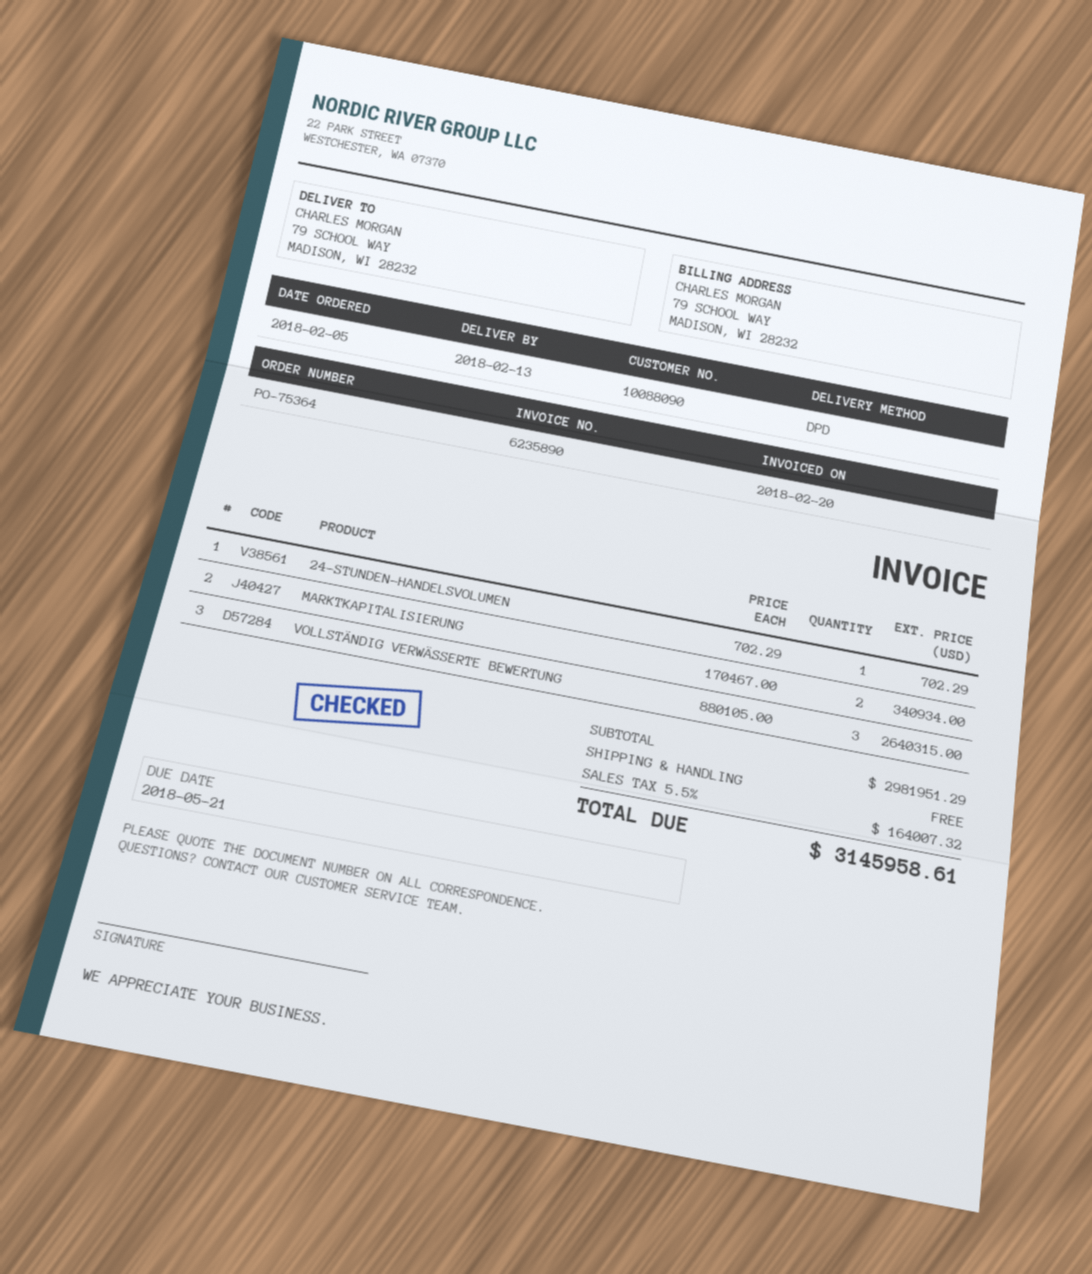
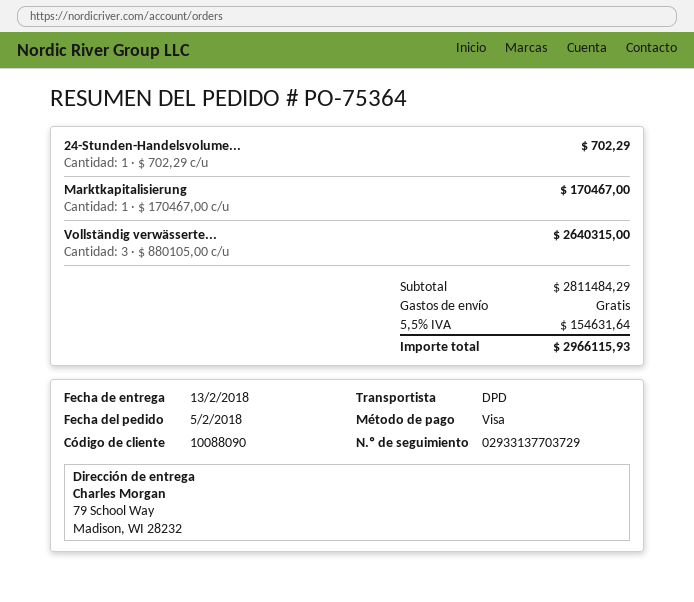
MARKTKAPITALISIERUNG: 2 x 170467.00 = 340934.00 -> 1 x 170467.00 = 170467.00
subtotal: 2981951.29 -> 2811484.29
tax: 5.5% = 164007.32 -> 5.5% = 154631.64
total: 3145958.61 -> 2966115.93

